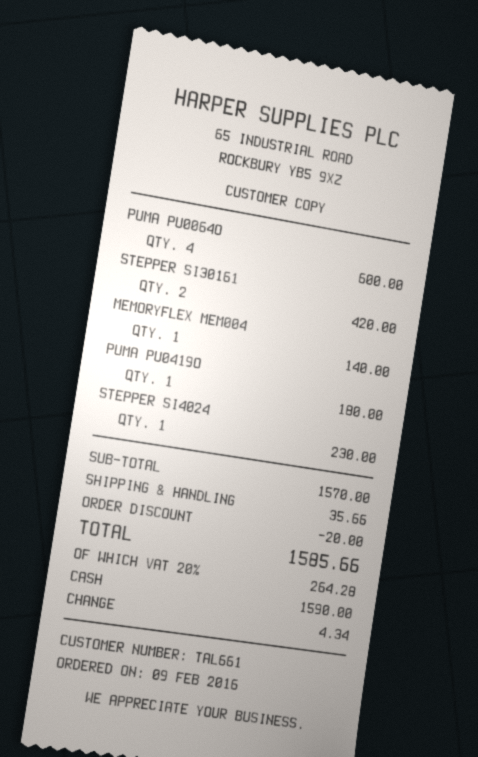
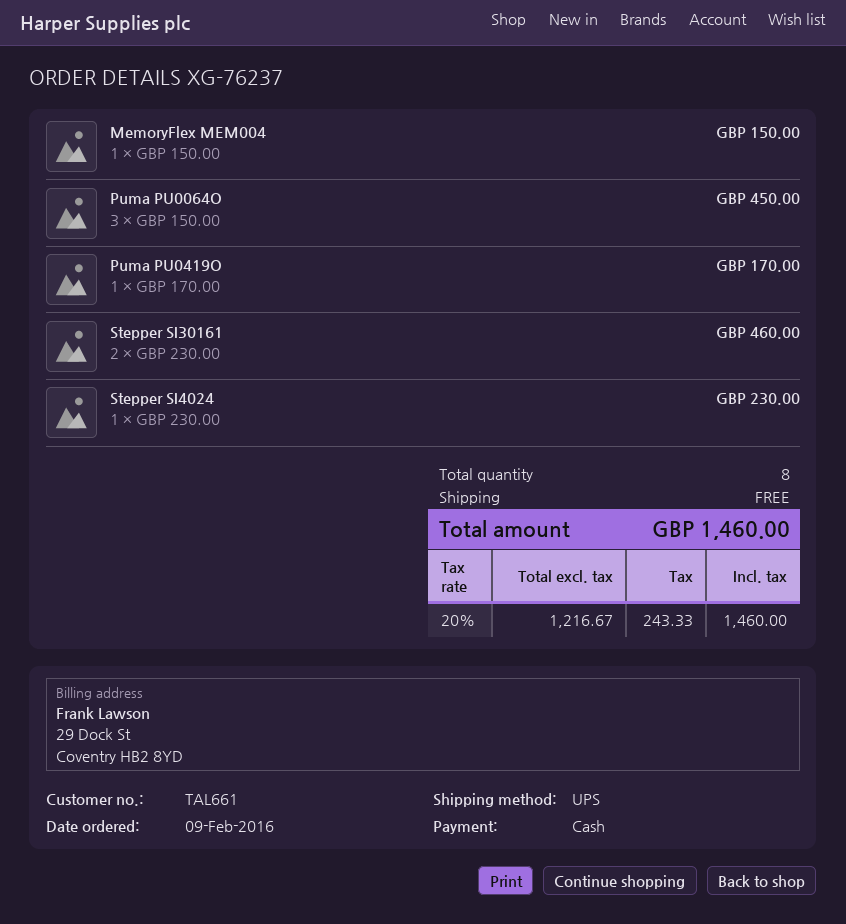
PUMA PU0064O: 4 for 600.00 -> 3 for 450.00
STEPPER SI30161: 2 for 420.00 -> 2 for 460.00
MEMORYFLEX MEM004: 1 for 140.00 -> 1 for 150.00
PUMA PU0419O: 1 for 180.00 -> 1 for 170.00
discount: 20.00 -> none
shipping: 35.66 -> 0.00
tax: 20% = 264.28 -> 20% = 243.33
total: 1585.66 -> 1460.00

